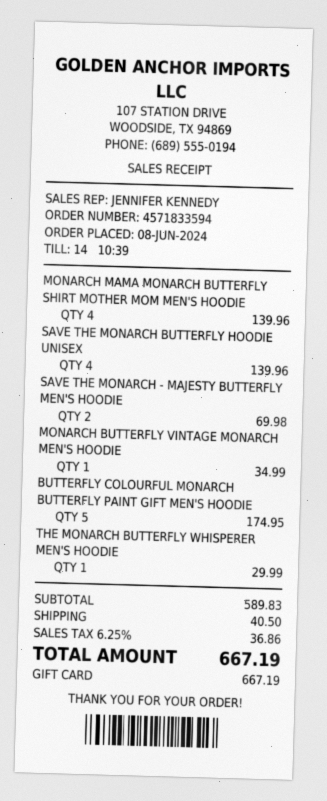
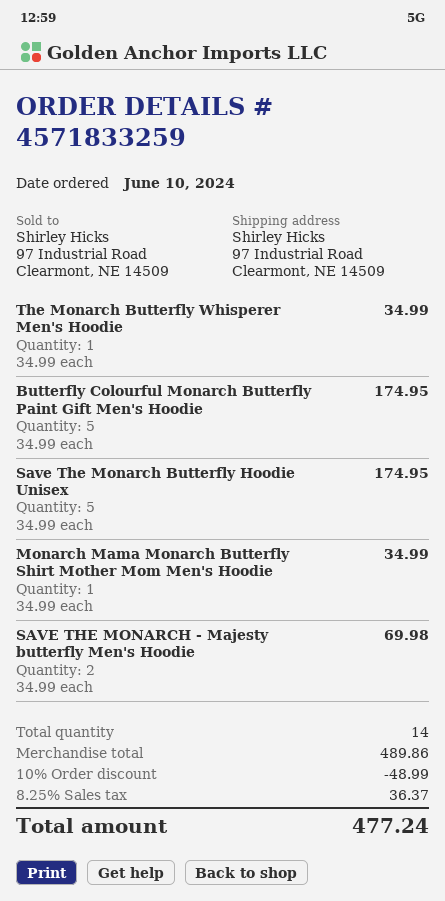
order number: 4571833594 -> 4571833259
order date: 2024-06-08 -> 2024-06-10
MONARCH MAMA MONARCH BUTTERFLY SHIRT MOTHER MOM MEN'S HOODIE: 4 for 139.96 -> 1 for 34.99
SAVE THE MONARCH BUTTERFLY HOODIE UNISEX: 4 for 139.96 -> 5 for 174.95
MONARCH BUTTERFLY VINTAGE MONARCH MEN'S HOODIE: 1 for 34.99 -> none
THE MONARCH BUTTERFLY WHISPERER MEN'S HOODIE: 1 for 29.99 -> 1 for 34.99
subtotal: 589.83 -> 489.86
discount: none -> 10% = 48.99
shipping: 40.50 -> none
tax: 6.25% = 36.86 -> 8.25% = 36.37
total: 667.19 -> 477.24

